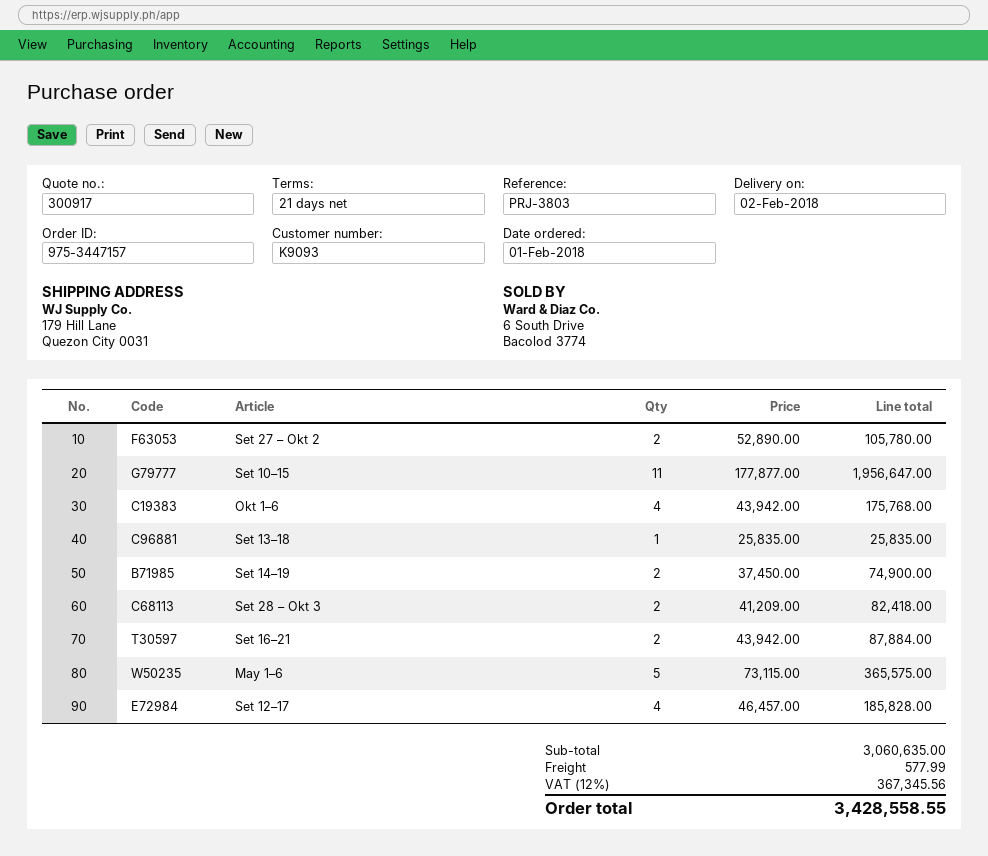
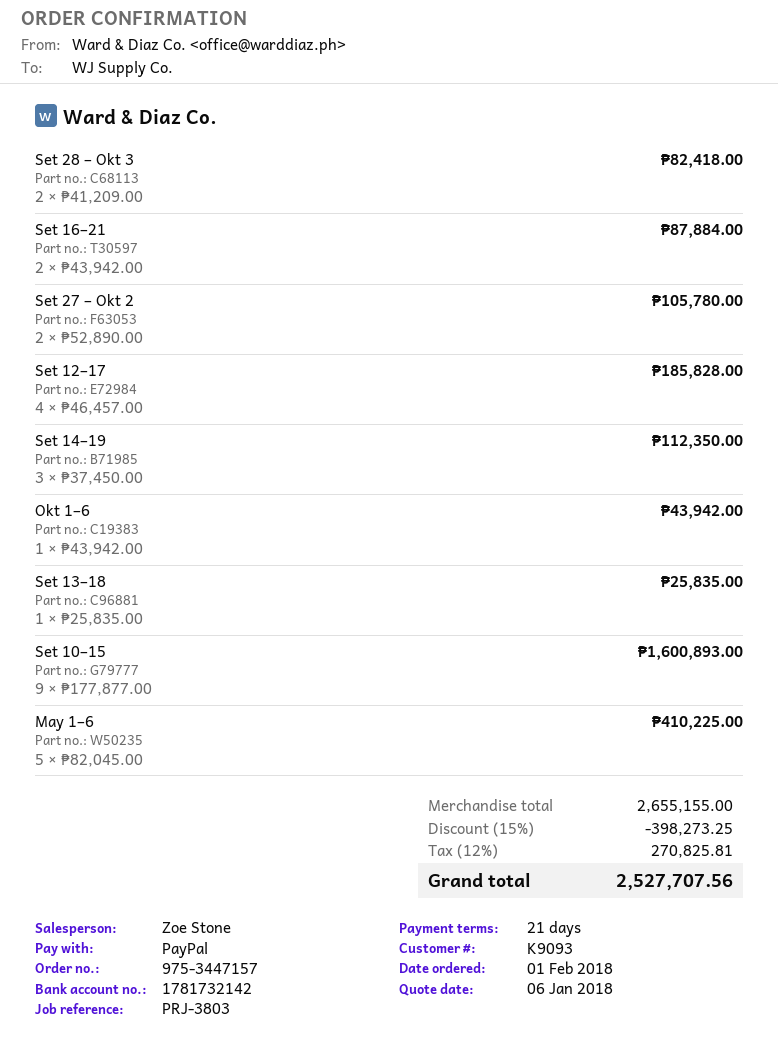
Set 10–15: 11 x 177877.00 = 1956647.00 -> 9 x 177877.00 = 1600893.00
Okt 1–6: 4 x 43942.00 = 175768.00 -> 1 x 43942.00 = 43942.00
Set 14–19: 2 x 37450.00 = 74900.00 -> 3 x 37450.00 = 112350.00
May 1–6: 5 x 73115.00 = 365575.00 -> 5 x 82045.00 = 410225.00
subtotal: 3060635.00 -> 2655155.00
discount: none -> 15% = 398273.25
shipping: 577.99 -> none
tax: 12% = 367345.56 -> 12% = 270825.81
total: 3428558.55 -> 2527707.56

